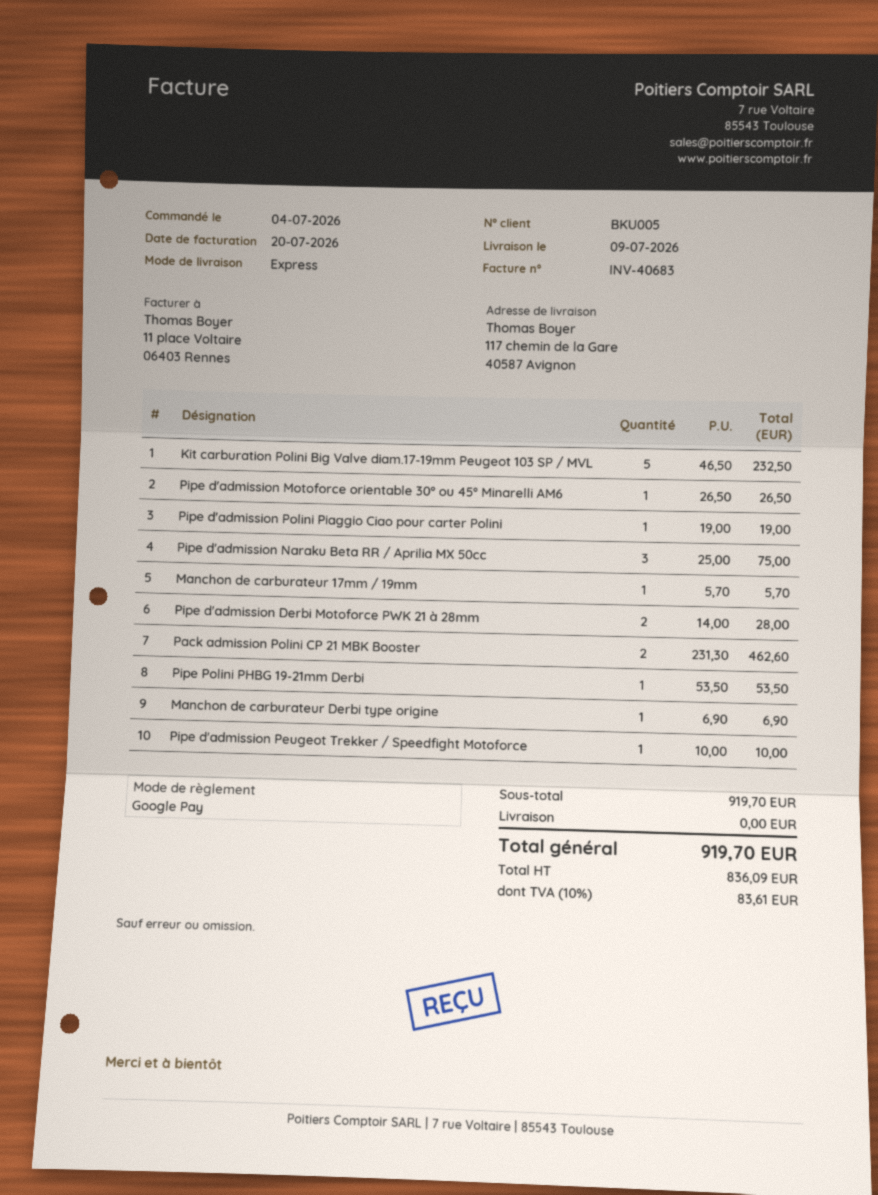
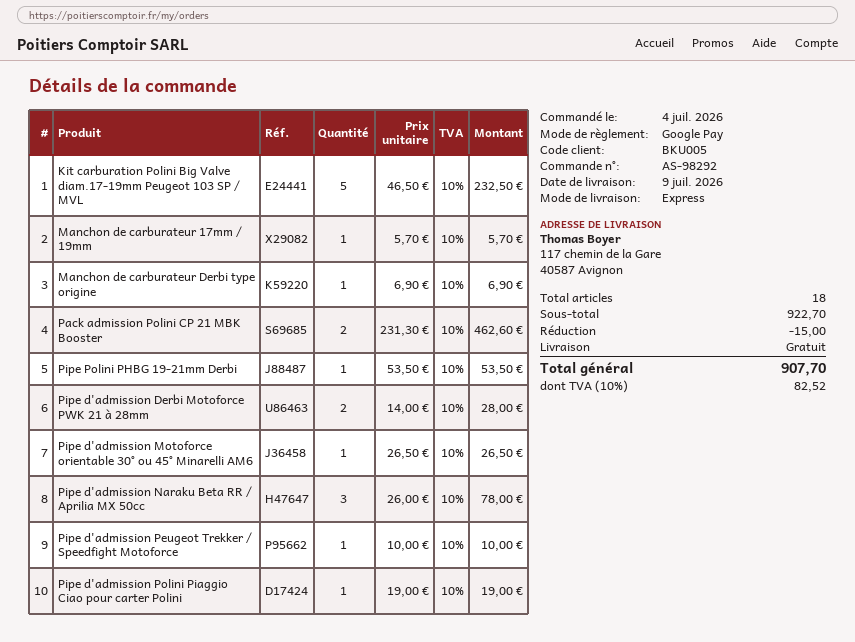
Pipe d'admission Naraku Beta RR / Aprilia MX 50cc: 3 x 25.00 = 75.00 -> 3 x 26.00 = 78.00
subtotal: 919.70 -> 922.70
discount: none -> 15.00
tax: 10% = 83.61 -> 10% = 82.52
total: 919.70 -> 907.70

